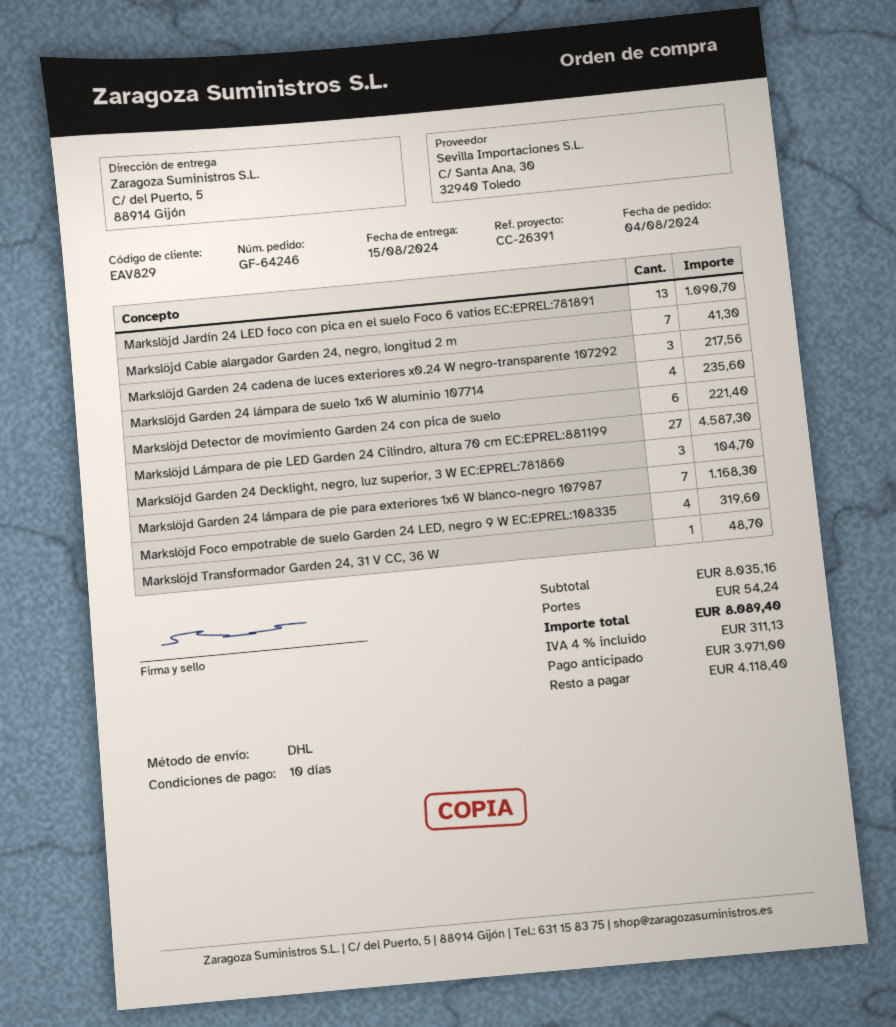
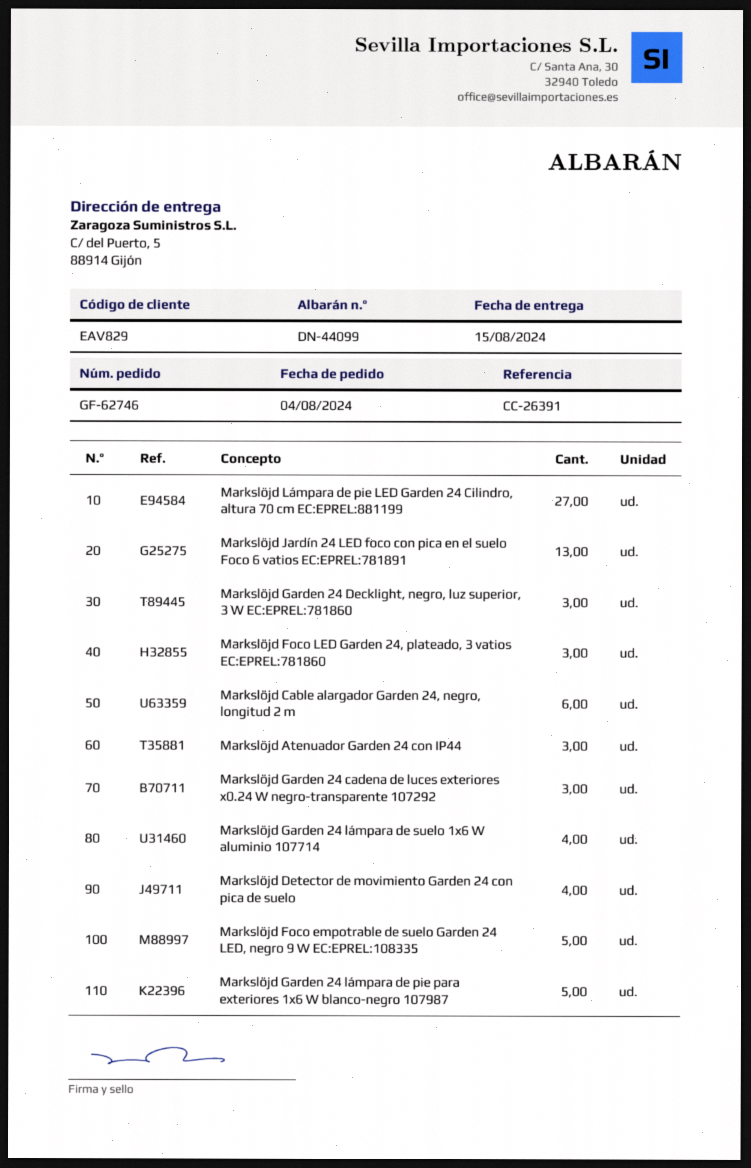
order number: GF-64246 -> GF-62746
Markslöjd Cable alargador Garden 24, negro, longitud 2 m: 7 -> 6
Markslöjd Detector de movimiento Garden 24 con pica de suelo: 6 -> 4
Markslöjd Garden 24 lámpara de pie para exteriores 1x6 W blanco-negro 107987: 7 -> 5
Markslöjd Foco empotrable de suelo Garden 24 LED, negro 9 W EC:EPREL:108335: 4 -> 5
Markslöjd Transformador Garden 24, 31 V CC, 36 W: 1 -> none
Markslöjd Foco LED Garden 24, plateado, 3 vatios EC:EPREL:781860: none -> 3
Markslöjd Atenuador Garden 24 con IP44: none -> 3

